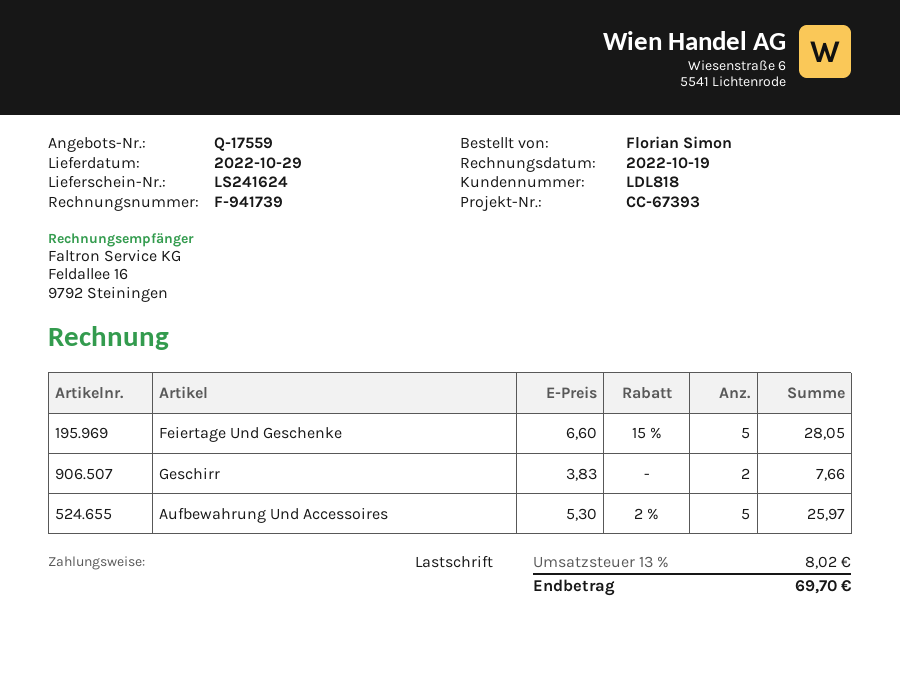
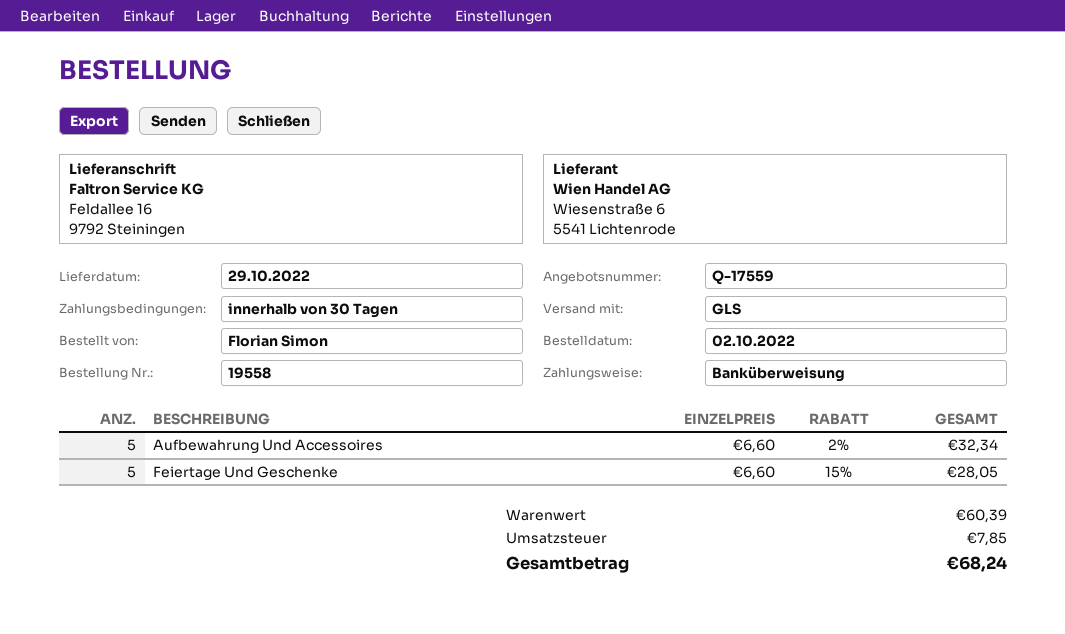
payment method: direct debit -> bank transfer
Geschirr: 2 x 3.83 = 7.66 -> none
Aufbewahrung Und Accessoires: 5 x 5.30 - 2% = 25.97 -> 5 x 6.60 - 2% = 32.34
tax: 8.02 -> 7.85
total: 69.70 -> 68.24

